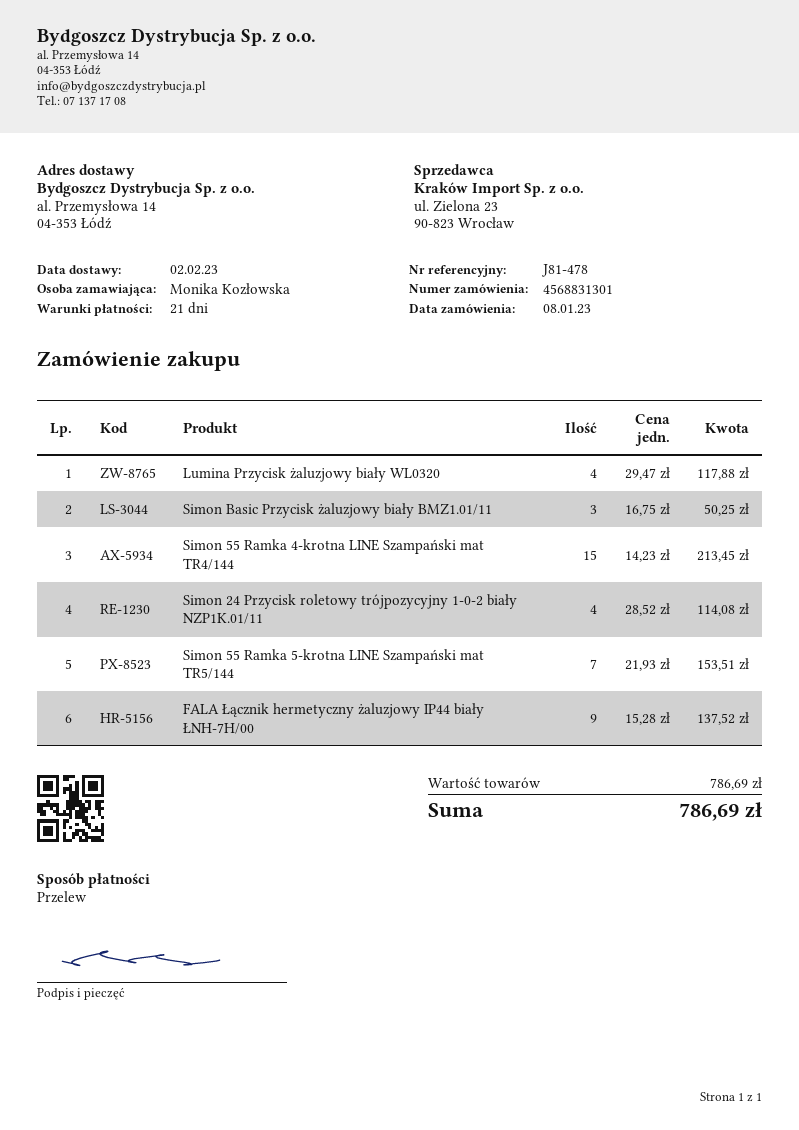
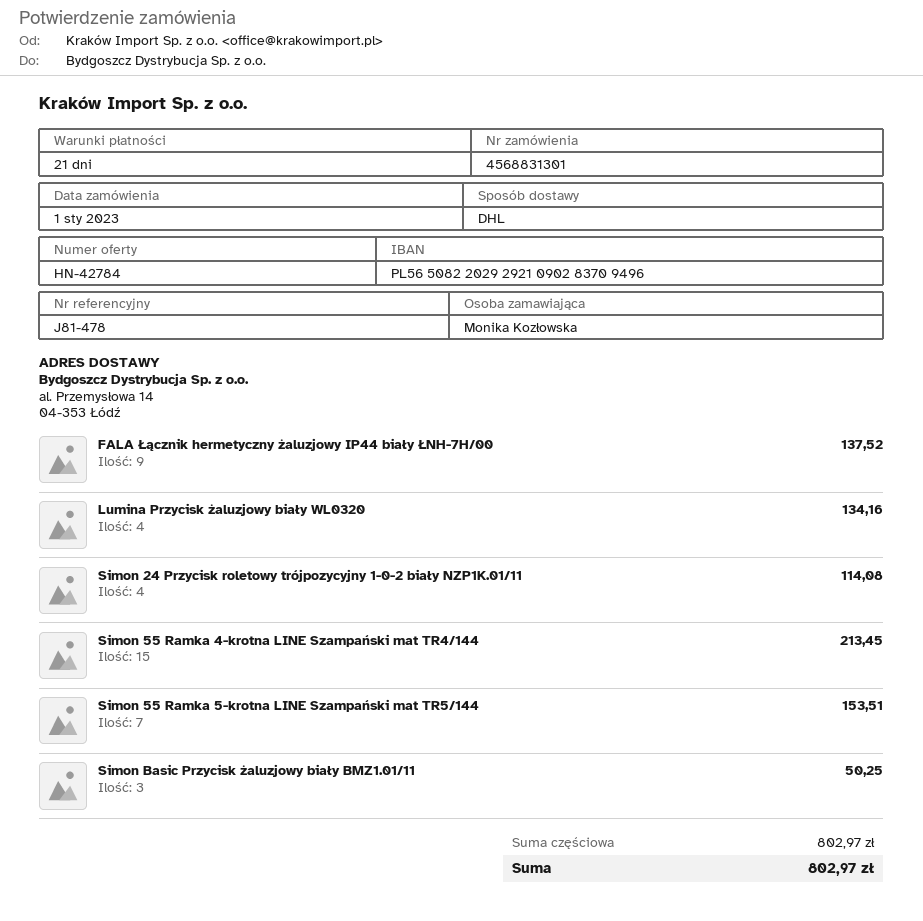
order date: 2023-01-08 -> 2023-01-01
Lumina Przycisk żaluzjowy biały WL0320: 4 for 117.88 -> 4 for 134.16
subtotal: 786.69 -> 802.97
total: 786.69 -> 802.97

